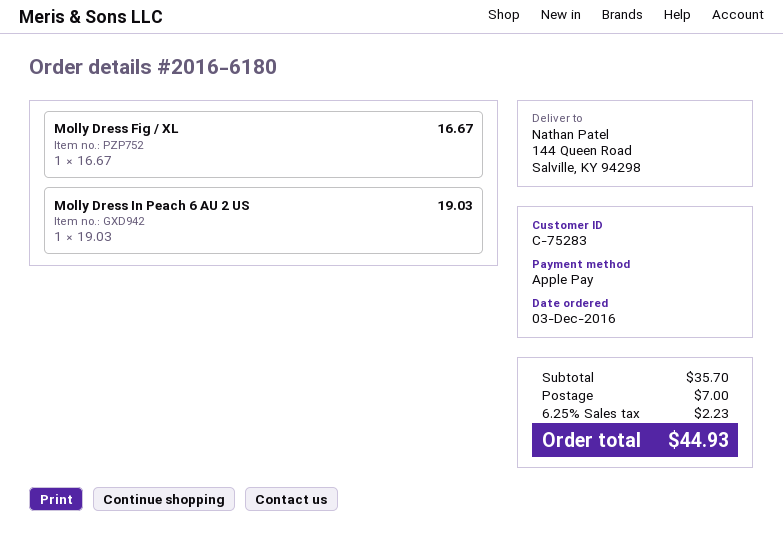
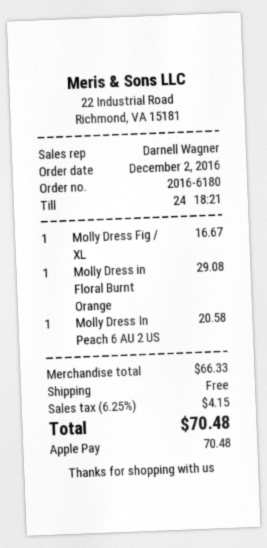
order date: 2016-12-03 -> 2016-12-02
Molly Dress In Peach 6 AU 2 US: 1 for 19.03 -> 1 for 20.58
Molly Dress in Floral Burnt Orange: none -> 1 for 29.08
subtotal: 35.70 -> 66.33
shipping: 7.00 -> 0.00
tax: 6.25% = 2.23 -> 6.25% = 4.15
total: 44.93 -> 70.48

